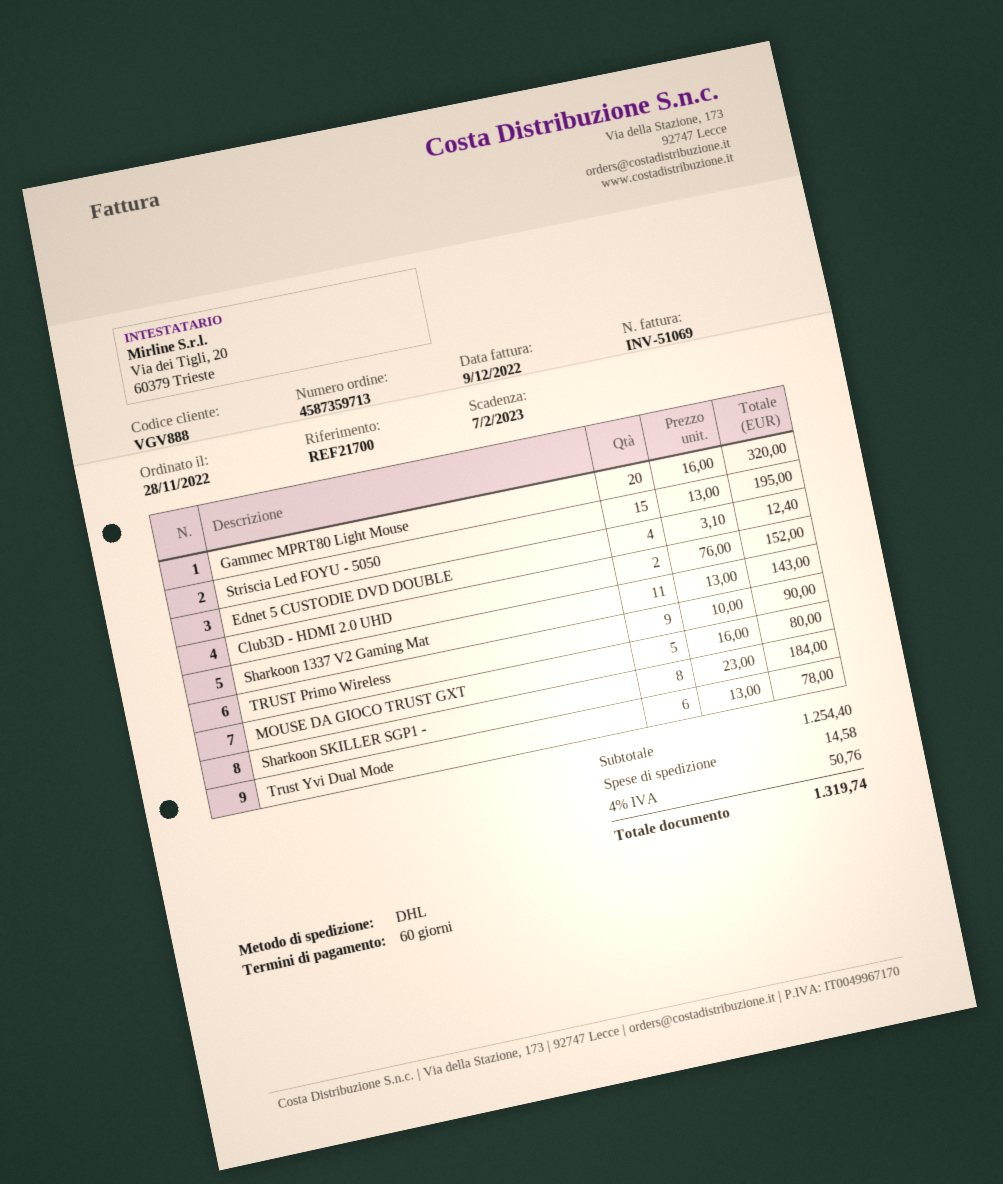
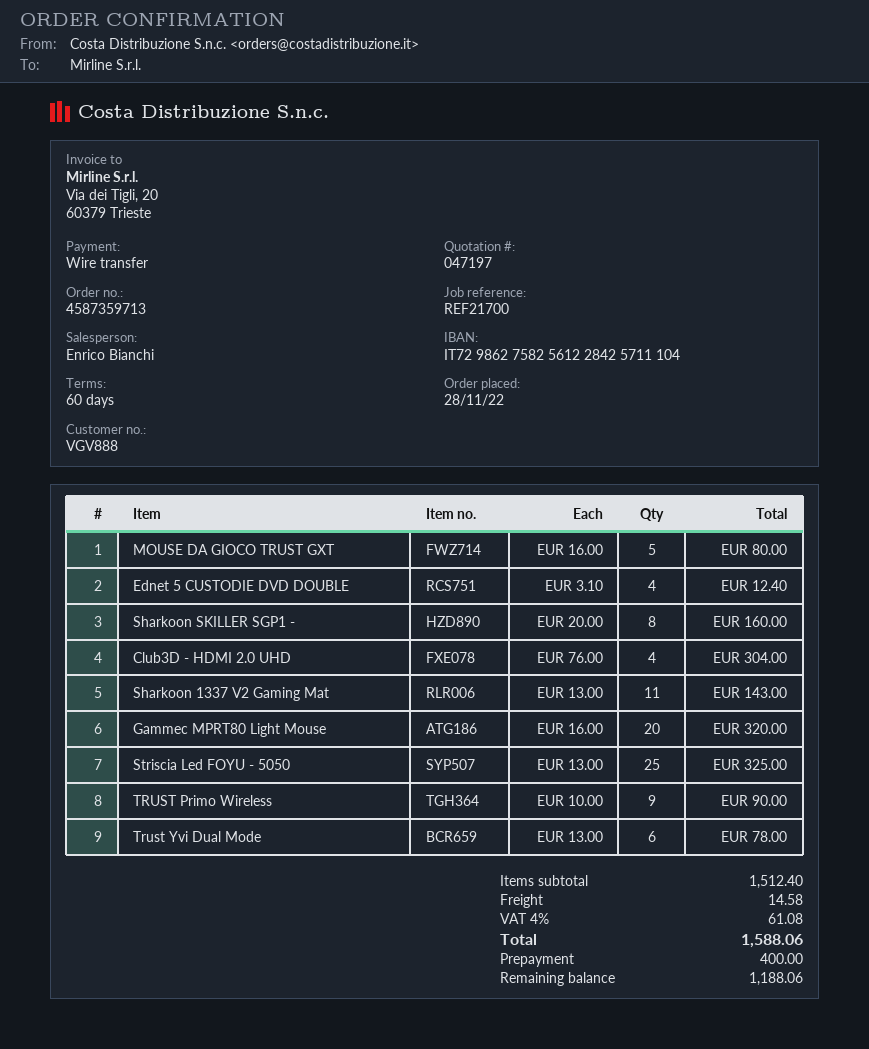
Striscia Led FOYU - 5050: 15 x 13.00 = 195.00 -> 25 x 13.00 = 325.00
Club3D - HDMI 2.0 UHD: 2 x 76.00 = 152.00 -> 4 x 76.00 = 304.00
Sharkoon SKILLER SGP1 -: 8 x 23.00 = 184.00 -> 8 x 20.00 = 160.00
subtotal: 1254.40 -> 1512.40
tax: 4% = 50.76 -> 4% = 61.08
total: 1319.74 -> 1588.06

